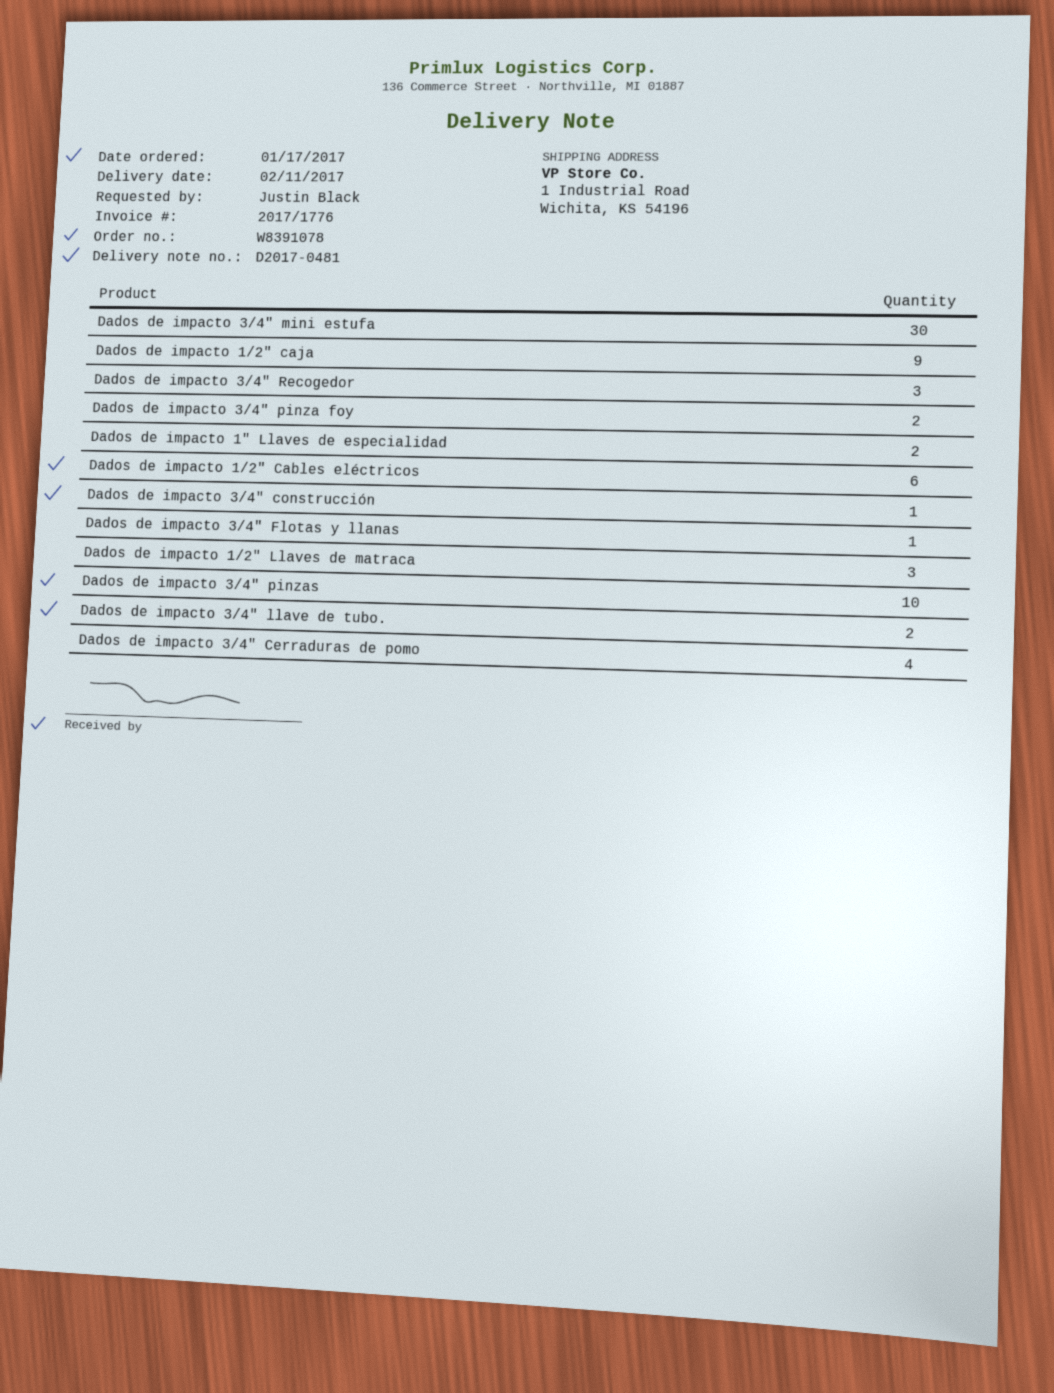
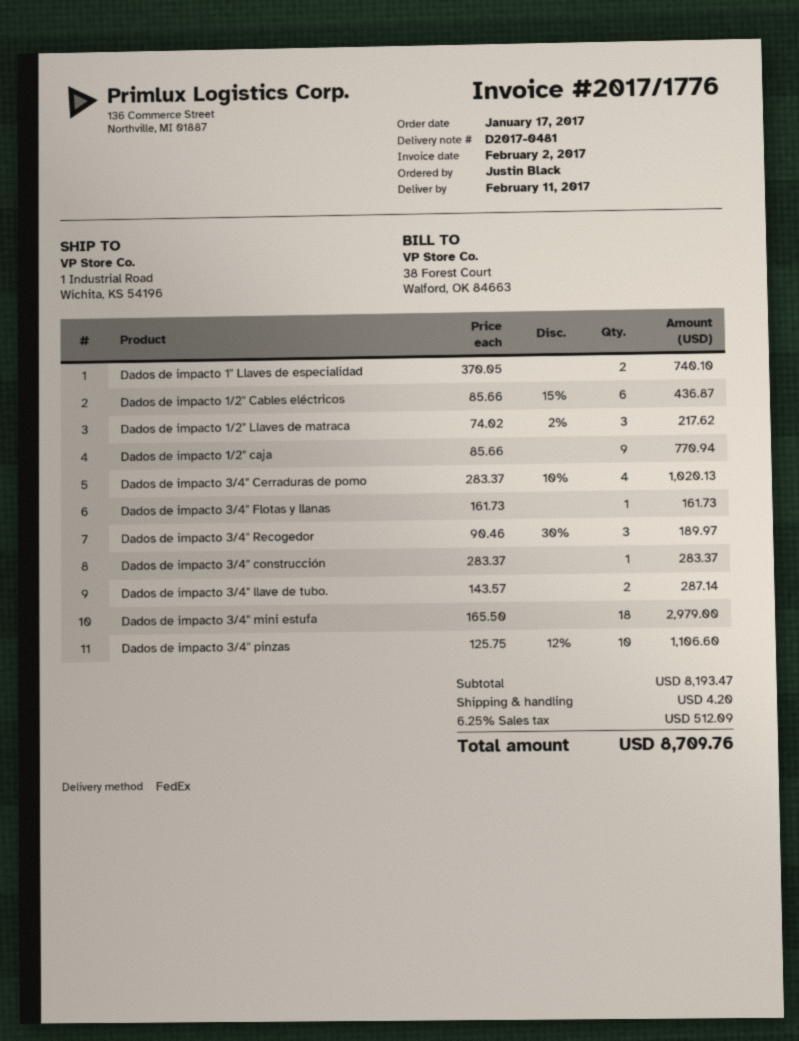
Dados de impacto 3/4" mini estufa: 30 -> 18
Dados de impacto 3/4" pinza foy: 2 -> none

